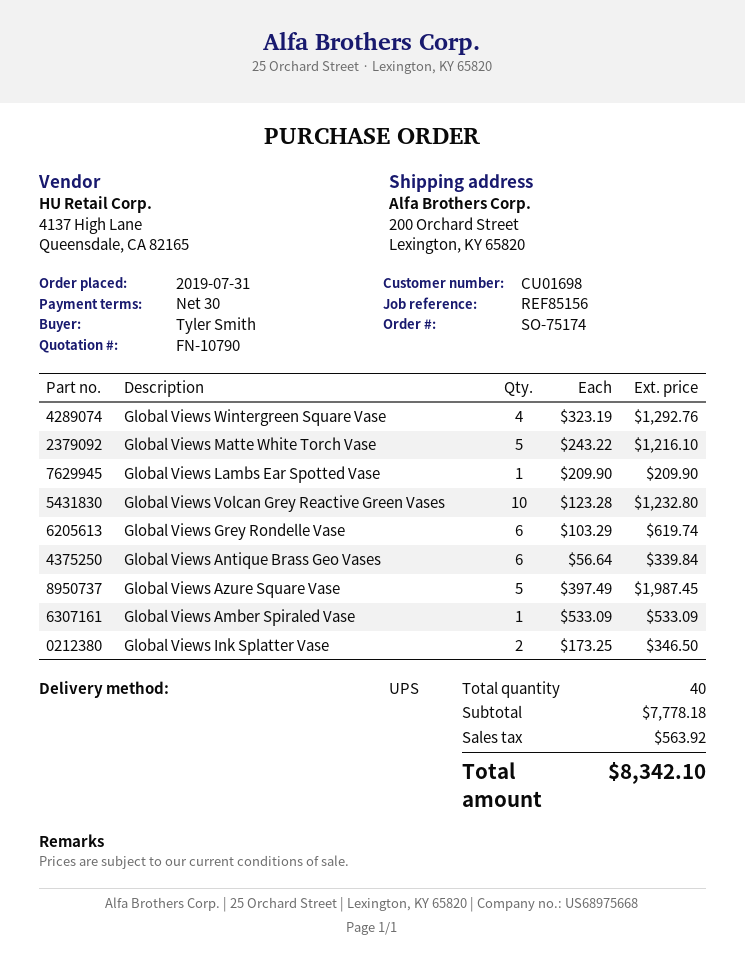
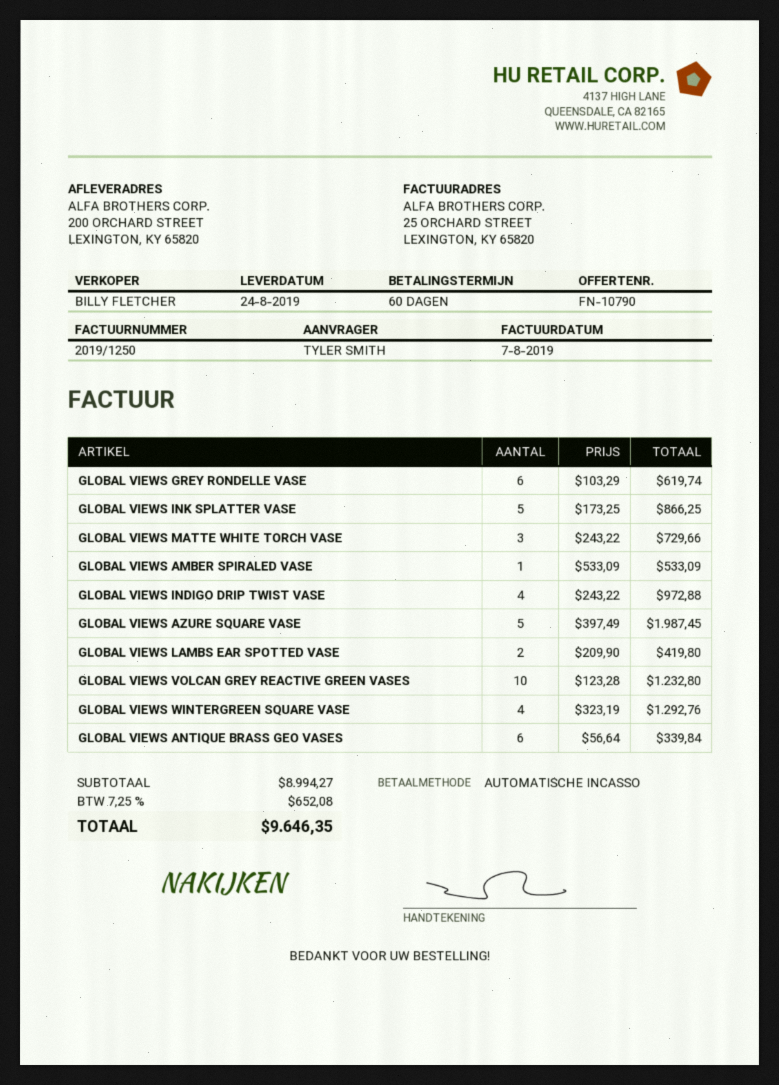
payment terms: 30 days -> 60 days
Global Views Matte White Torch Vase: 5 x 243.22 = 1216.10 -> 3 x 243.22 = 729.66
Global Views Lambs Ear Spotted Vase: 1 x 209.90 = 209.90 -> 2 x 209.90 = 419.80
Global Views Ink Splatter Vase: 2 x 173.25 = 346.50 -> 5 x 173.25 = 866.25
GLOBAL VIEWS INDIGO DRIP TWIST VASE: none -> 4 x 243.22 = 972.88
subtotal: 7778.18 -> 8994.27
tax: 563.92 -> 652.08
total: 8342.10 -> 9646.35

